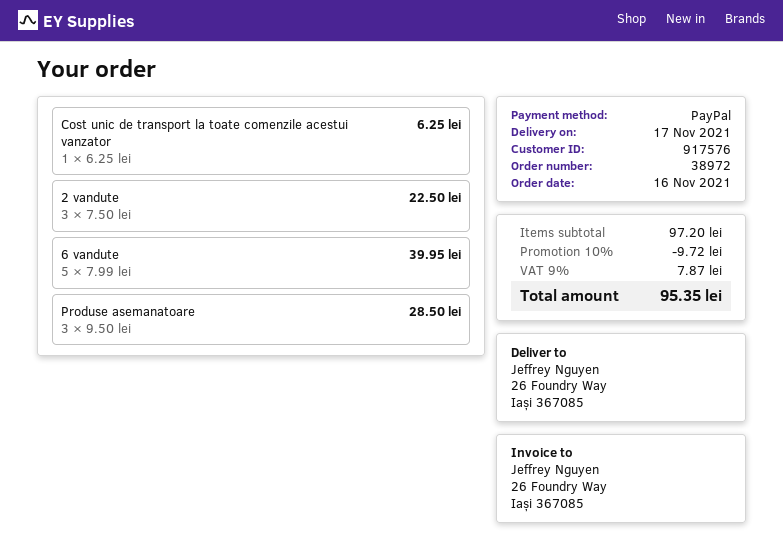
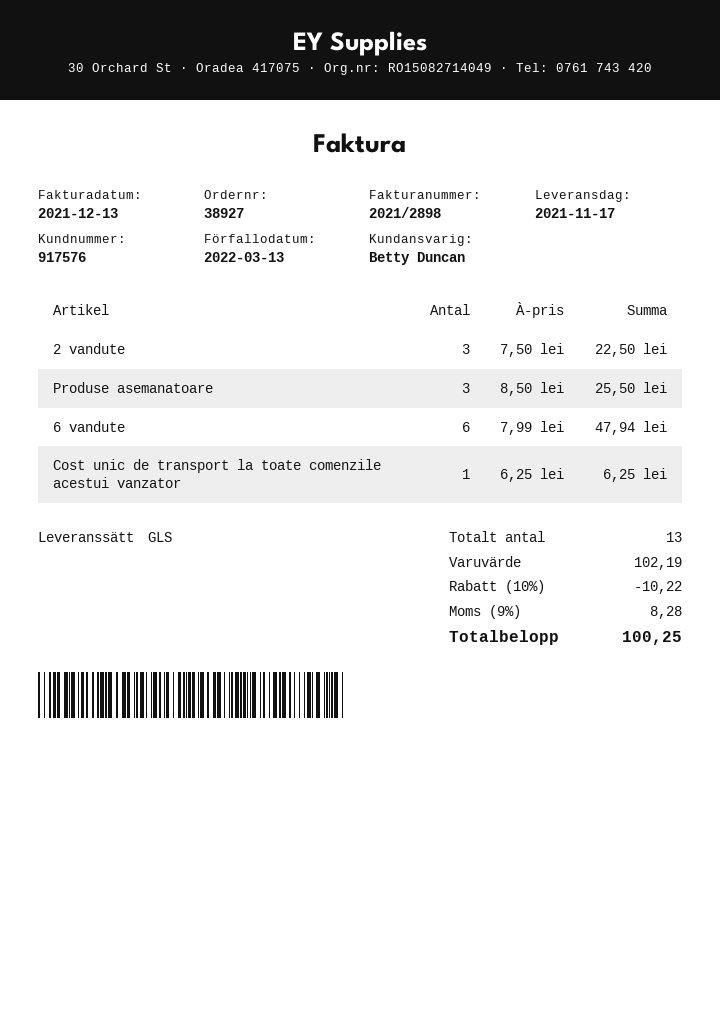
order number: 38972 -> 38927
6 vandute: 5 x 7.99 = 39.95 -> 6 x 7.99 = 47.94
Produse asemanatoare: 3 x 9.50 = 28.50 -> 3 x 8.50 = 25.50
subtotal: 97.20 -> 102.19
discount: 10% = 9.72 -> 10% = 10.22
tax: 9% = 7.87 -> 9% = 8.28
total: 95.35 -> 100.25

